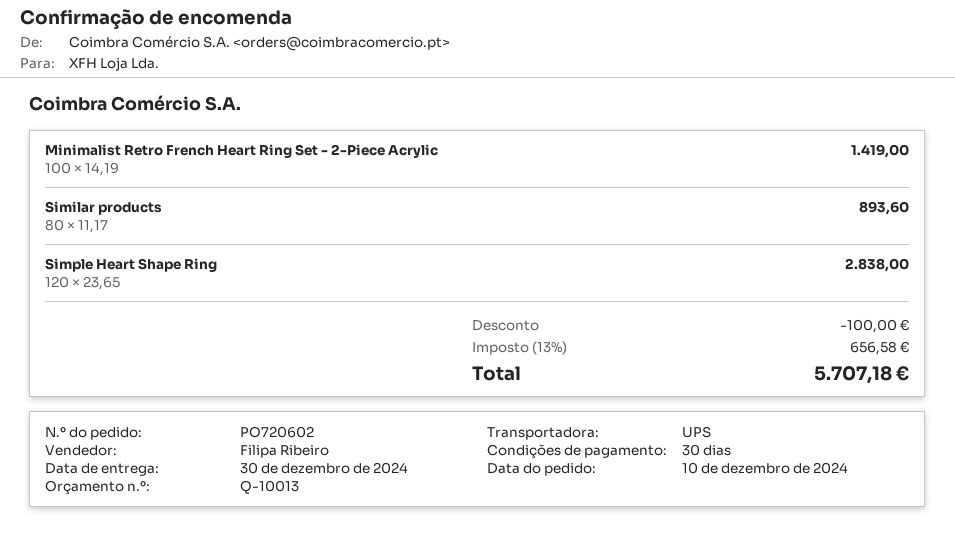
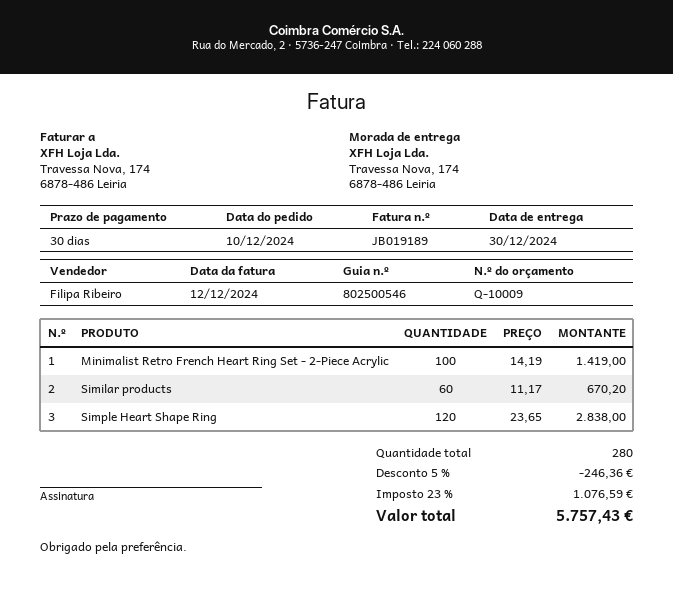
quote number: Q-10013 -> Q-10009
Similar products: 80 x 11.17 = 893.60 -> 60 x 11.17 = 670.20
discount: 100.00 -> 246.36
tax: 13% = 656.58 -> 23% = 1076.59
total: 5707.18 -> 5757.43

